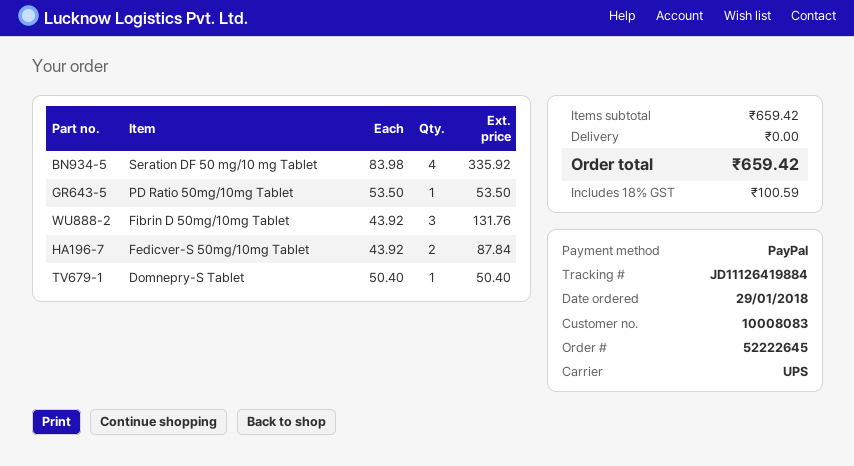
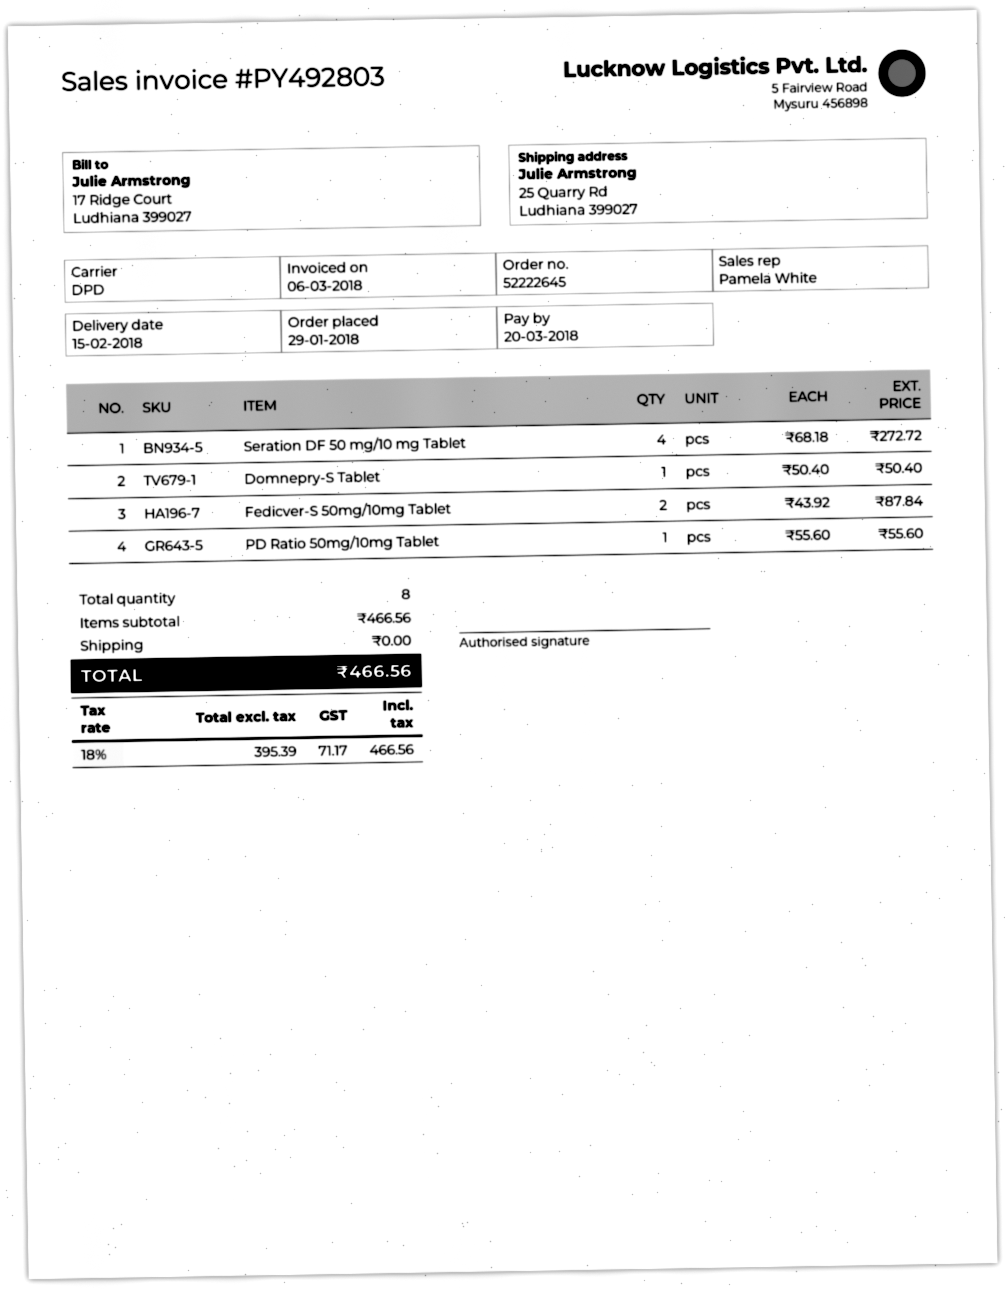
shipping method: UPS -> DPD
Seration DF 50 mg/10 mg Tablet: 4 x 83.98 = 335.92 -> 4 x 68.18 = 272.72
PD Ratio 50mg/10mg Tablet: 1 x 53.50 = 53.50 -> 1 x 55.60 = 55.60
Fibrin D 50mg/10mg Tablet: 3 x 43.92 = 131.76 -> none
subtotal: 659.42 -> 466.56
tax: 18% = 100.59 -> 18% = 71.17
total: 659.42 -> 466.56

